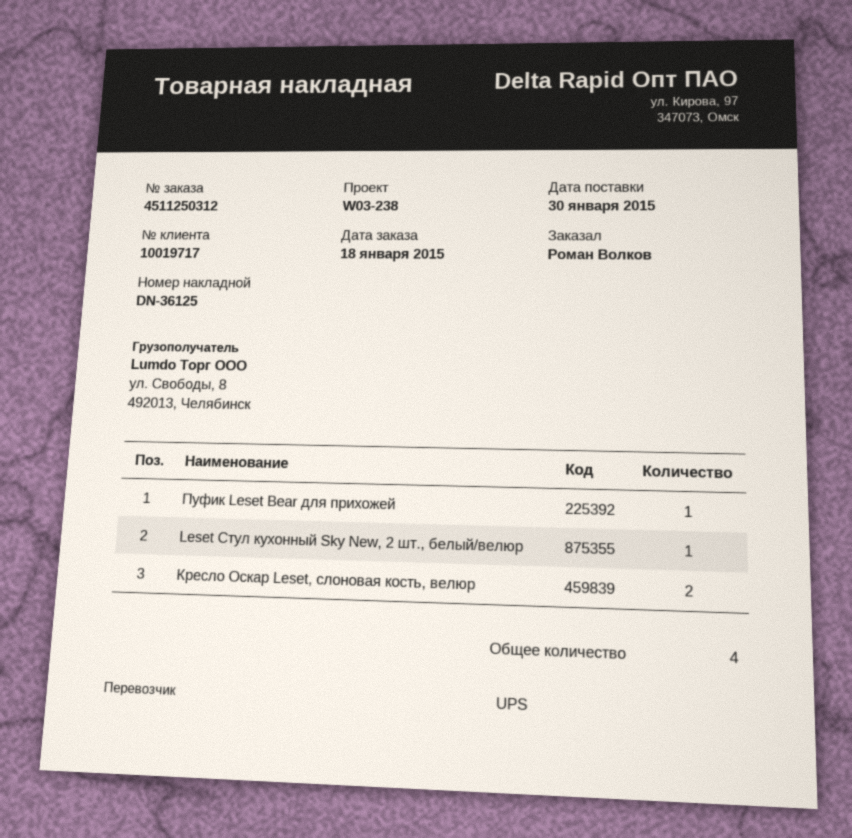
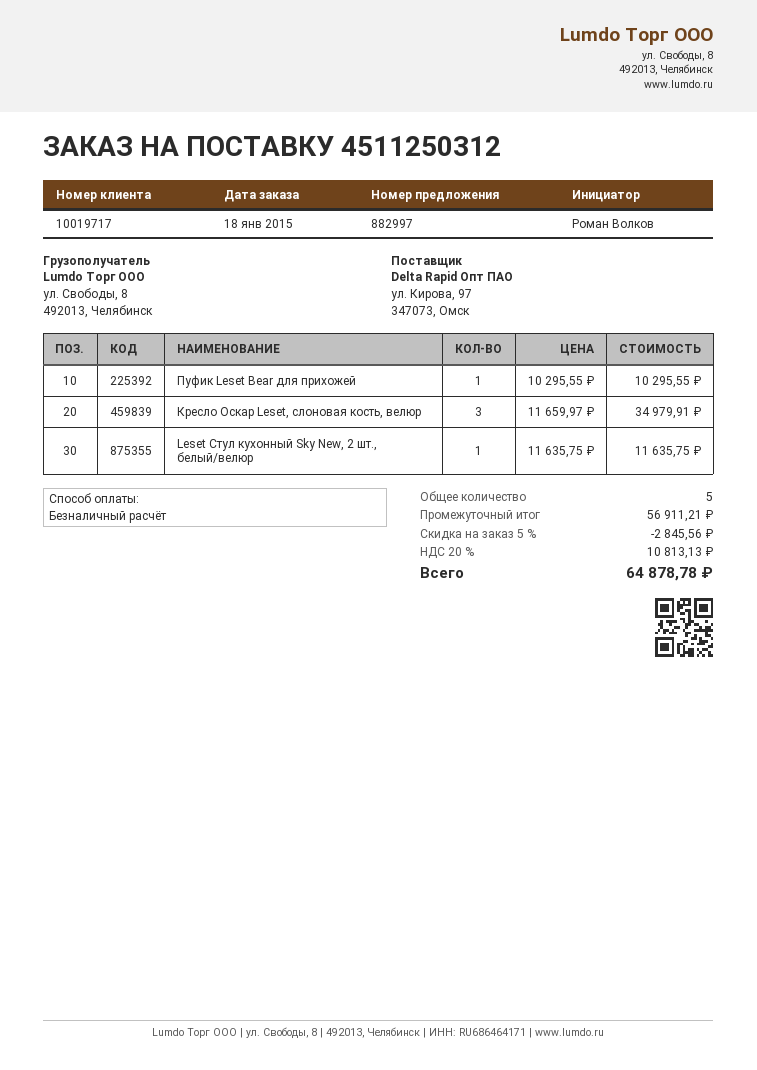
Кресло Оскар Leset, слоновая кость, велюр: 2 -> 3
total quantity: 4 -> 5

